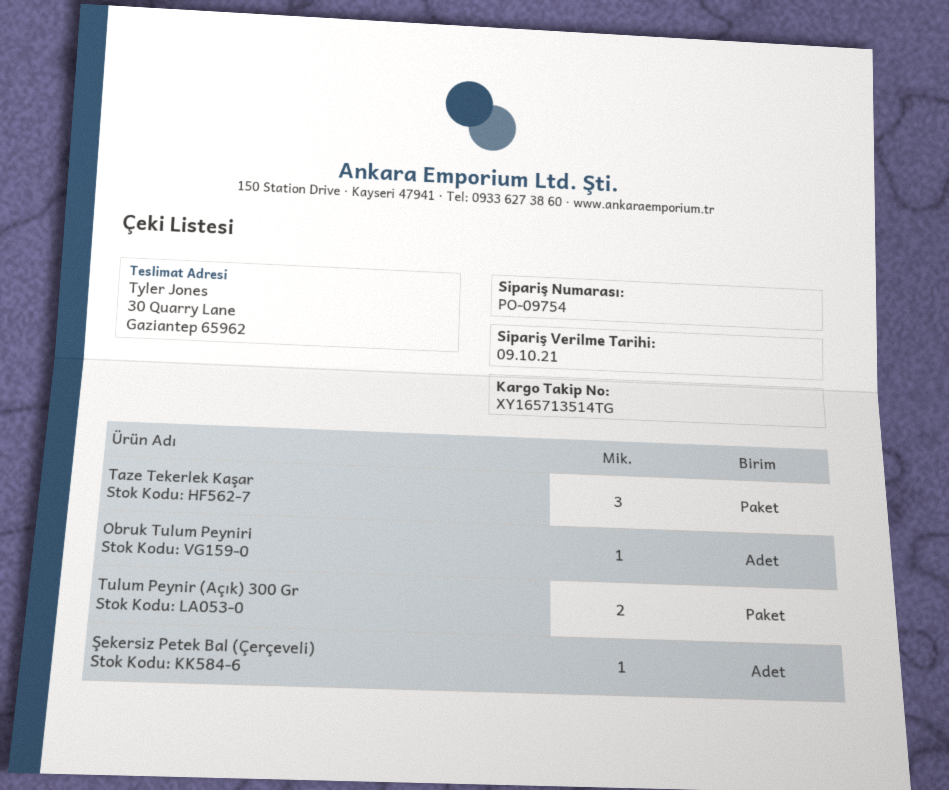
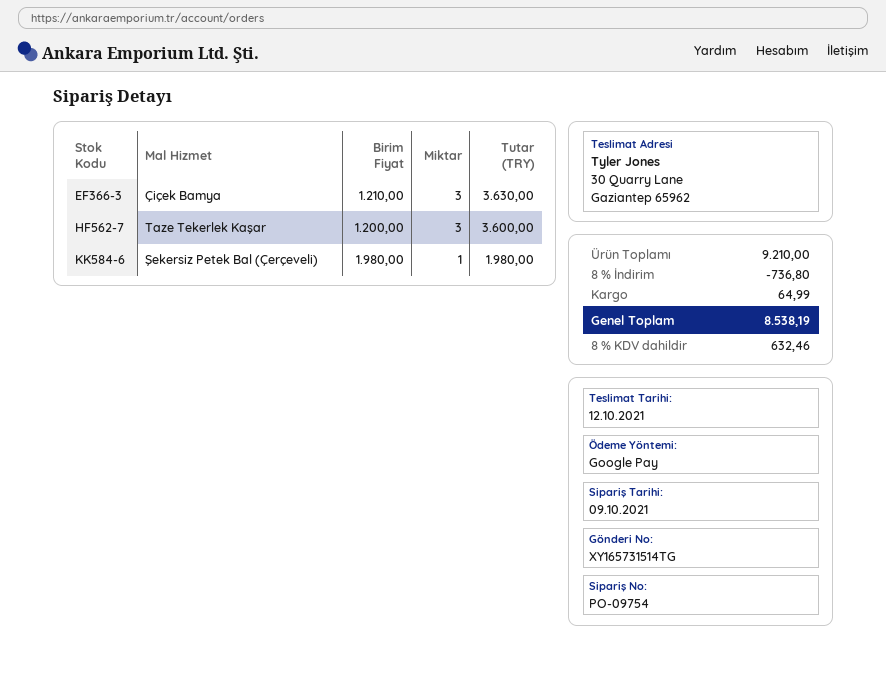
tracking number: XY165713514TG -> XY165731514TG
Obruk Tulum Peyniri: 1 -> none
Tulum Peynir (Açık) 300 Gr: 2 -> none
Çiçek Bamya: none -> 3

